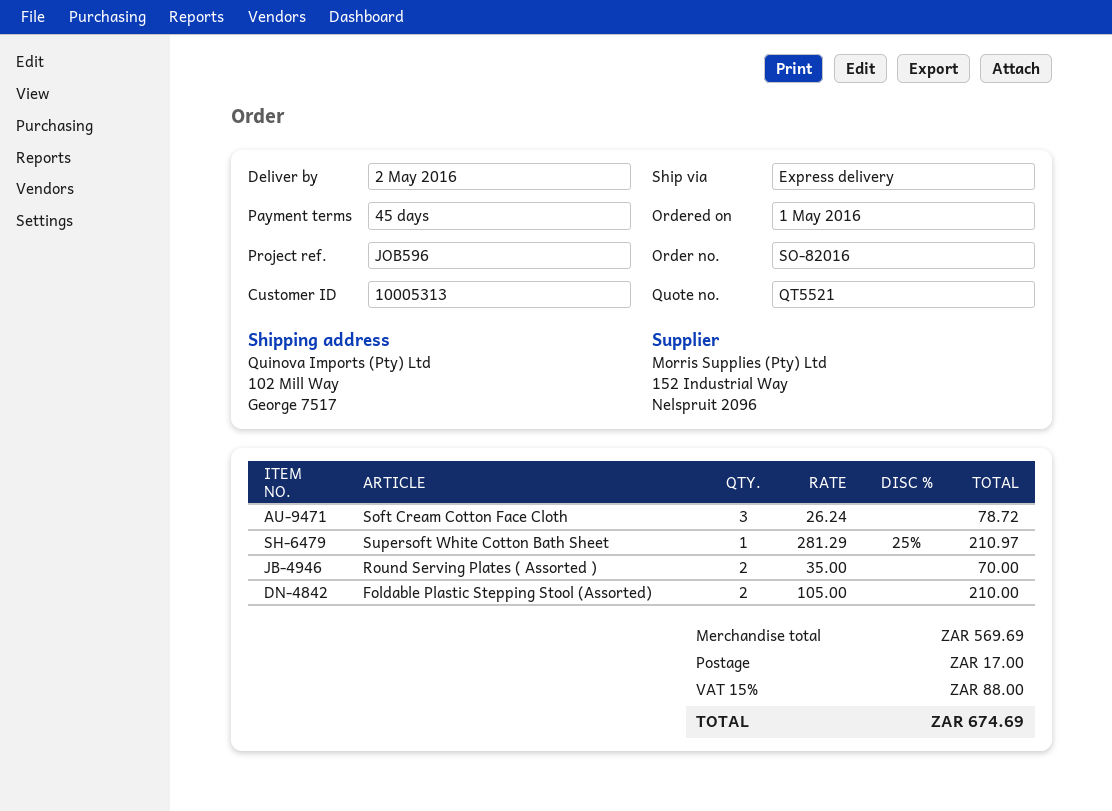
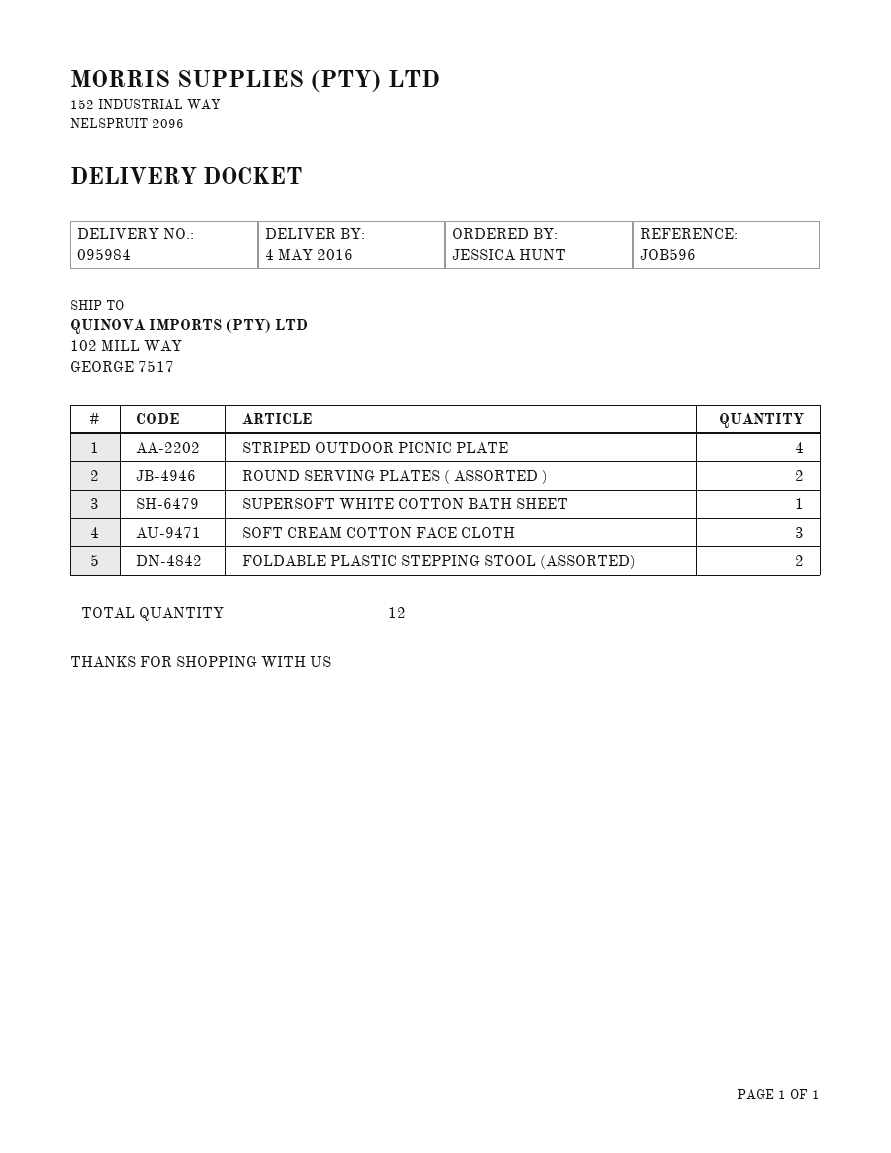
delivery date: 2016-05-02 -> 2016-05-04
STRIPED OUTDOOR PICNIC PLATE: none -> 4

